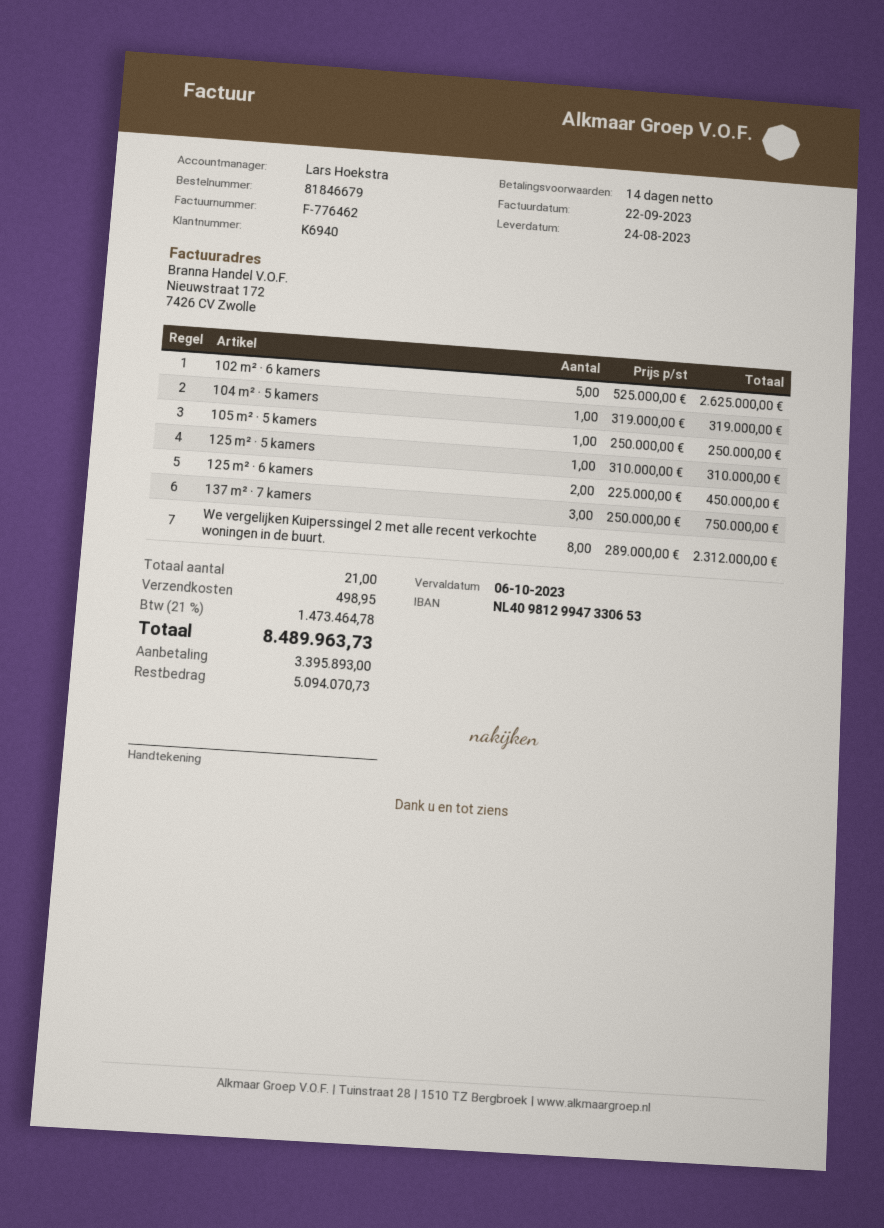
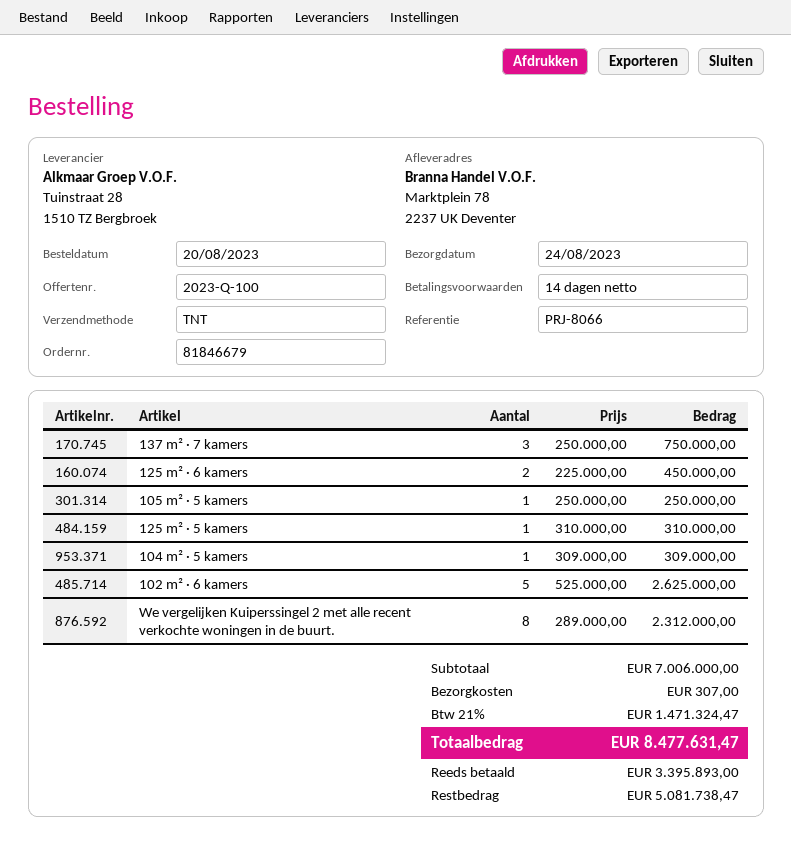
104 m² · 5 kamers: 1 x 319000.00 = 319000.00 -> 1 x 309000.00 = 309000.00
shipping: 498.95 -> 307.00
tax: 21% = 1473464.78 -> 21% = 1471324.47
total: 8489963.73 -> 8477631.47
balance: 5094070.73 -> 5081738.47

